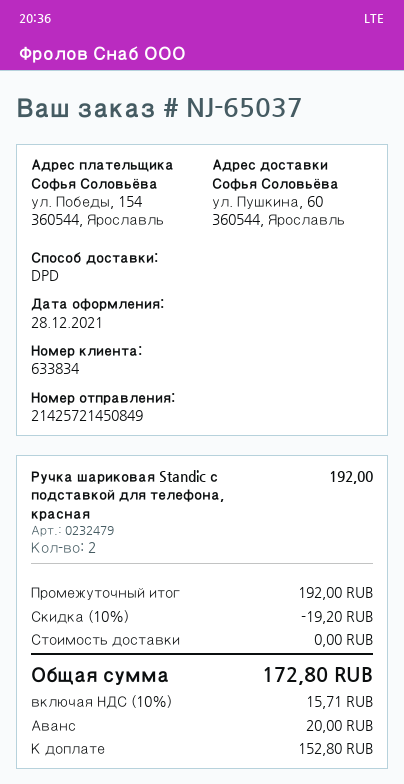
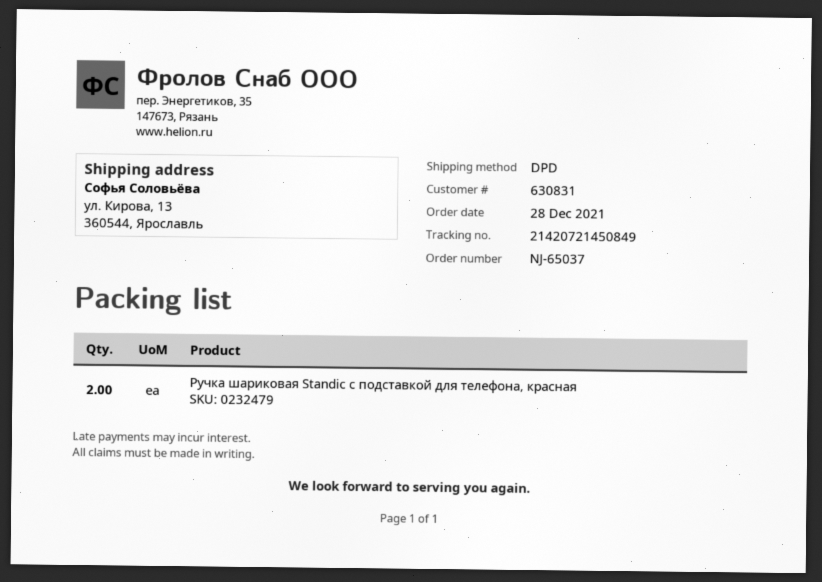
customer number: 633834 -> 630831
tracking number: 21425721450849 -> 21420721450849
ship to: ул. Пушкина, 60, 360544, Ярославль -> ул. Кирова, 13, 360544, Ярославль

